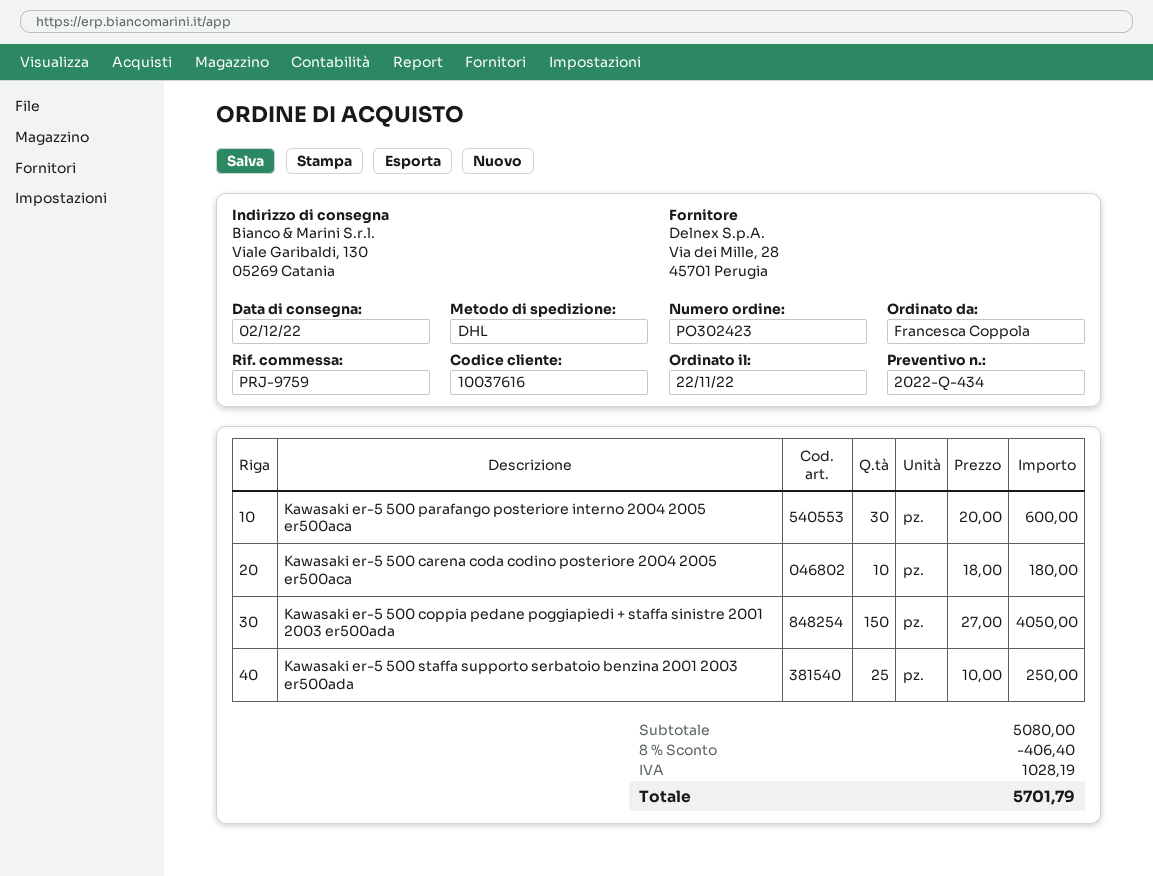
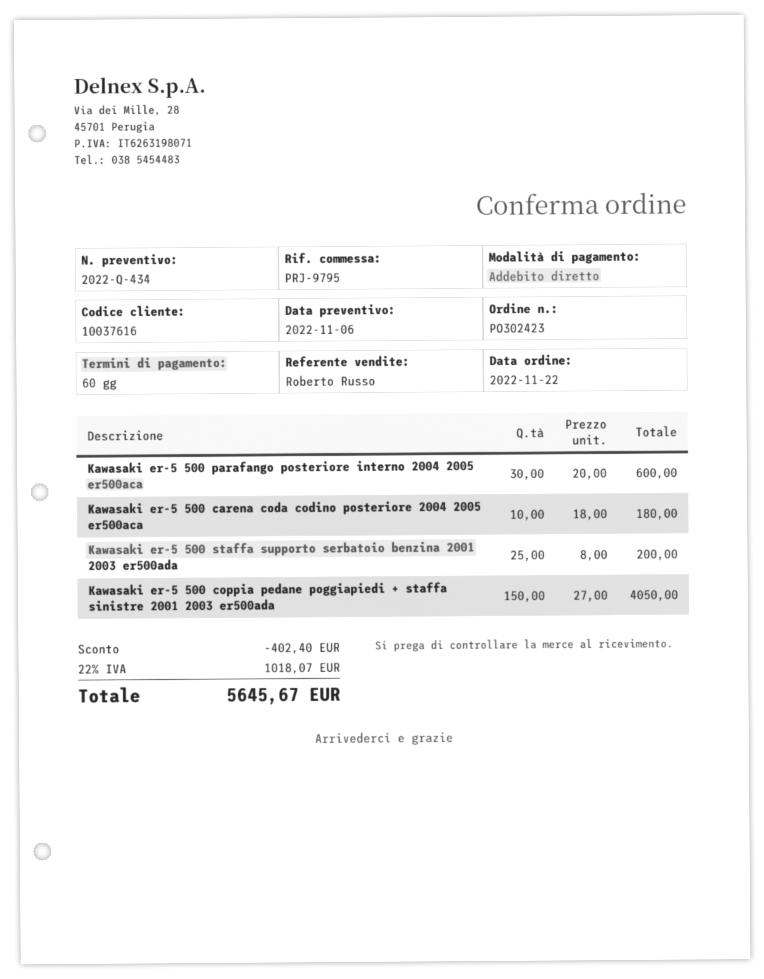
reference: PRJ-9759 -> PRJ-9795
Kawasaki er-5 500 staffa supporto serbatoio benzina 2001 2003 er500ada: 25 x 10.00 = 250.00 -> 25 x 8.00 = 200.00
discount: 406.40 -> 402.40
tax: 1028.19 -> 1018.07
total: 5701.79 -> 5645.67

